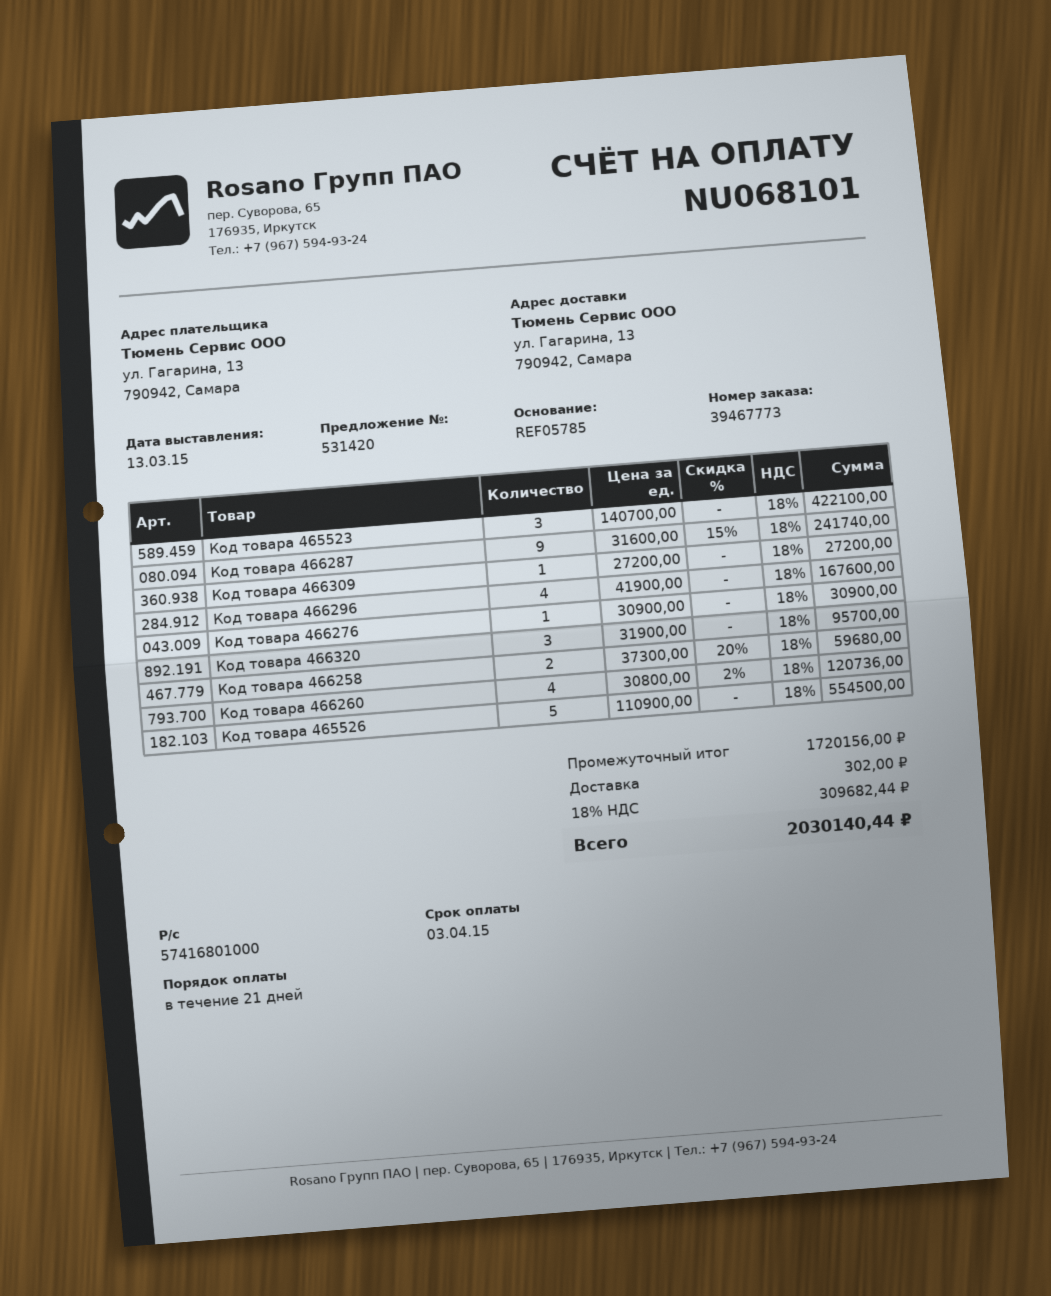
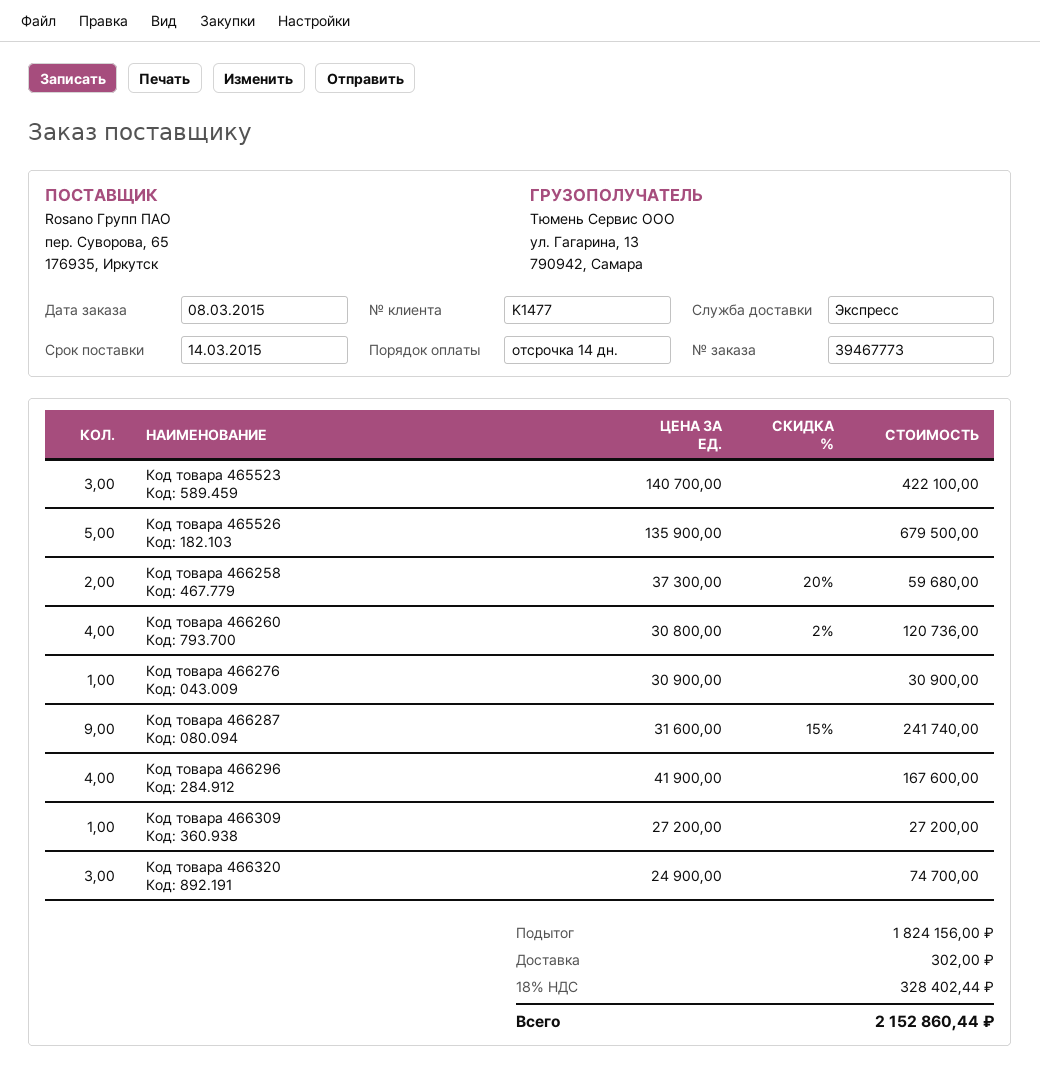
payment terms: 21 days -> 14 days
Код товара 466320: 3 x 31900.00 = 95700.00 -> 3 x 24900.00 = 74700.00
Код товара 465526: 5 x 110900.00 = 554500.00 -> 5 x 135900.00 = 679500.00
subtotal: 1720156.00 -> 1824156.00
tax: 18% = 309682.44 -> 18% = 328402.44
total: 2030140.44 -> 2152860.44

